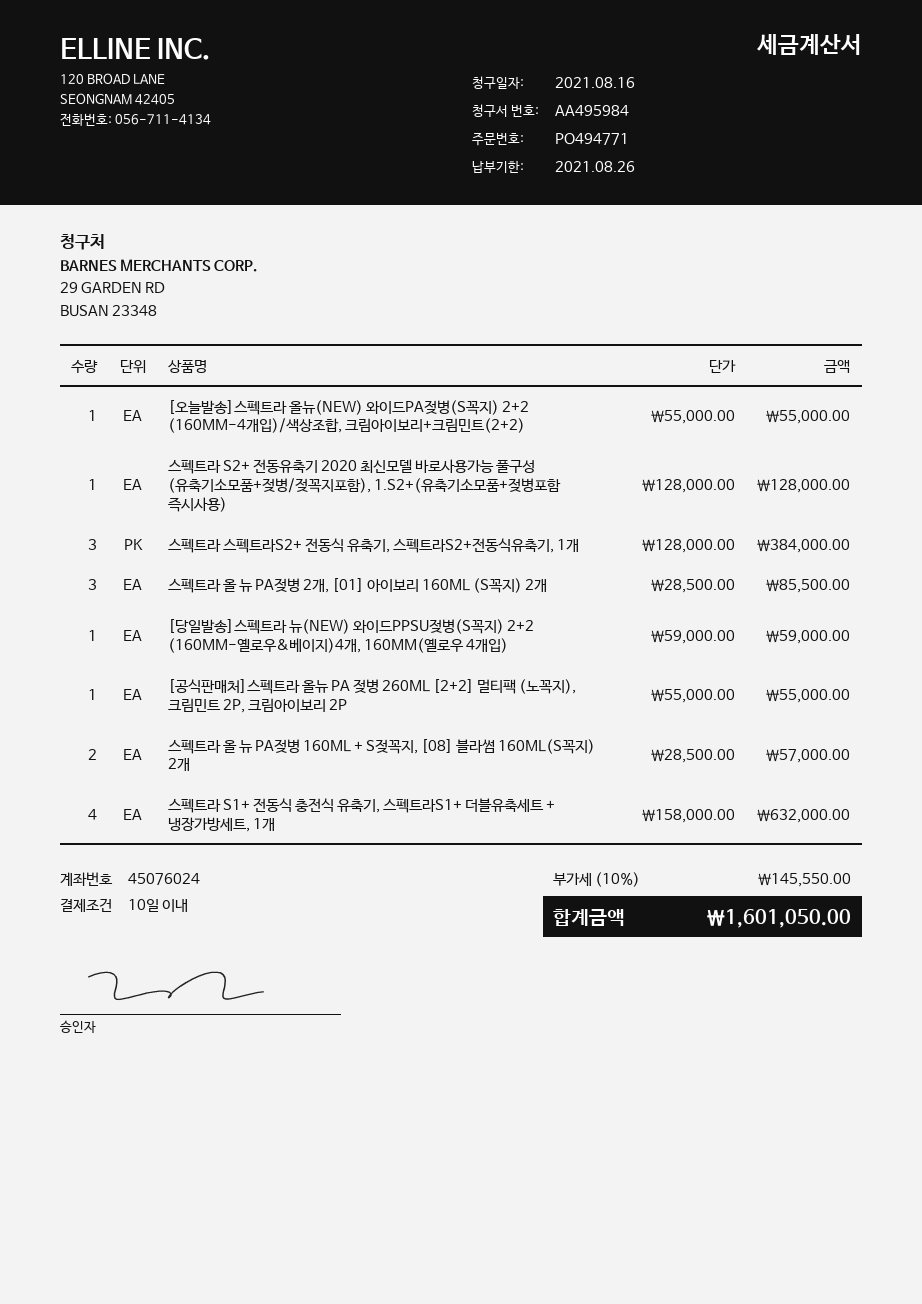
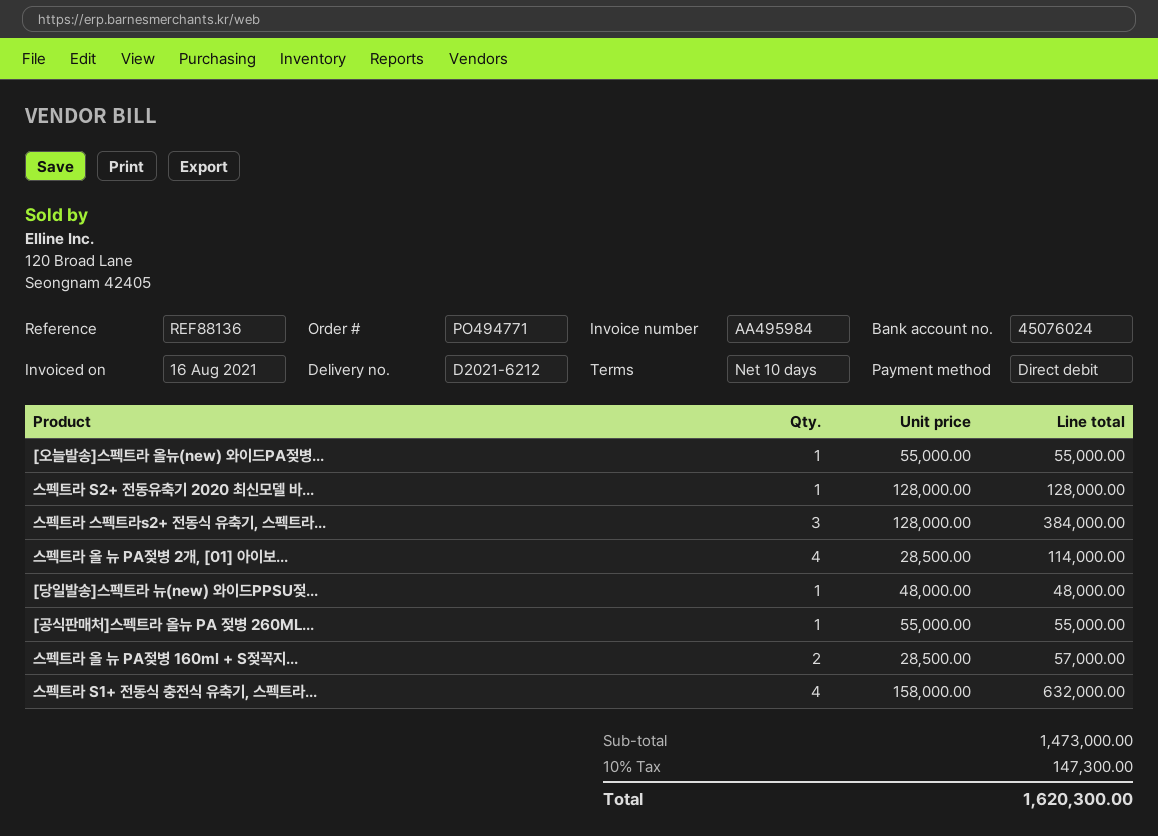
스펙트라 올 뉴 PA젖병 2개, [01] 아이보리 160ML (S꼭지) 2개: 3 x 28500.00 = 85500.00 -> 4 x 28500.00 = 114000.00
[당일발송]스펙트라 뉴(NEW) 와이드PPSU젖병(S꼭지) 2+2 (160MM-옐로우&베이지)4개, 160MM(옐로우 4개입): 1 x 59000.00 = 59000.00 -> 1 x 48000.00 = 48000.00
tax: 10% = 145550.00 -> 10% = 147300.00
total: 1601050.00 -> 1620300.00

